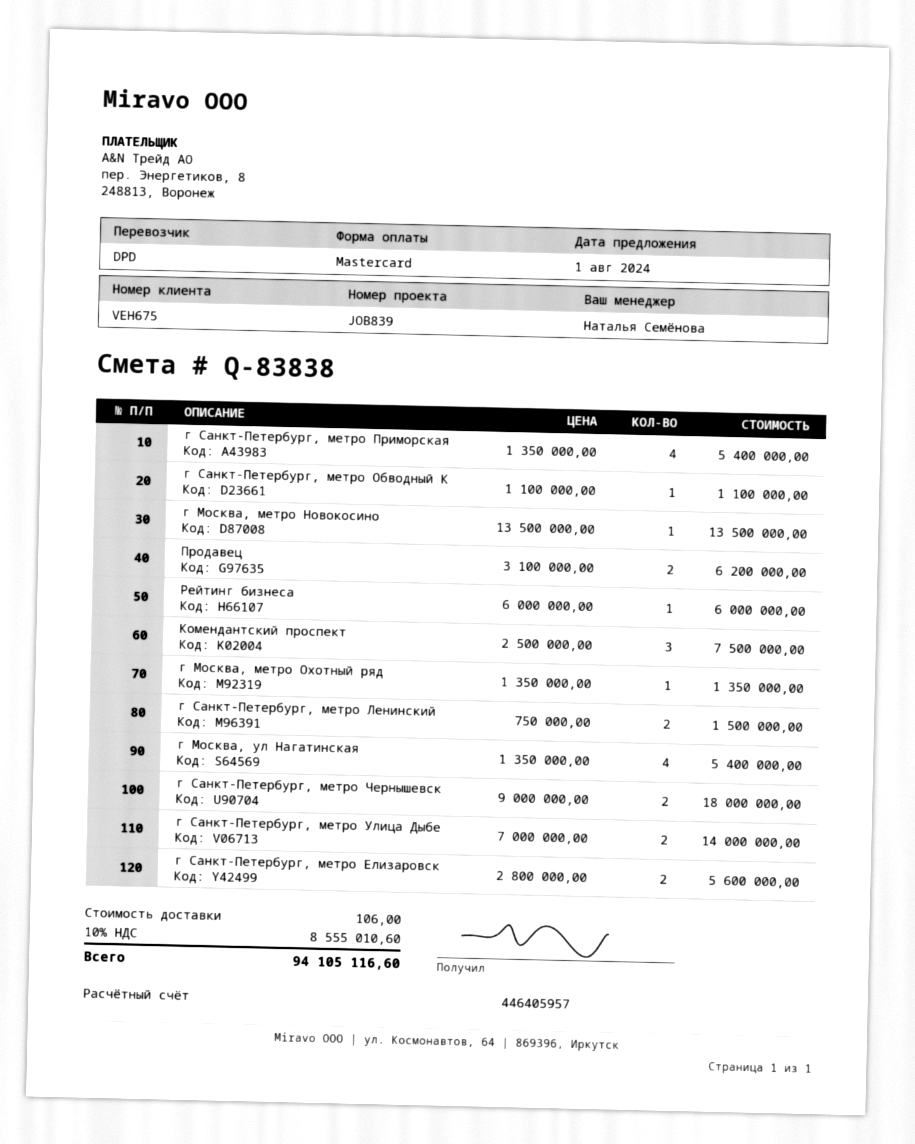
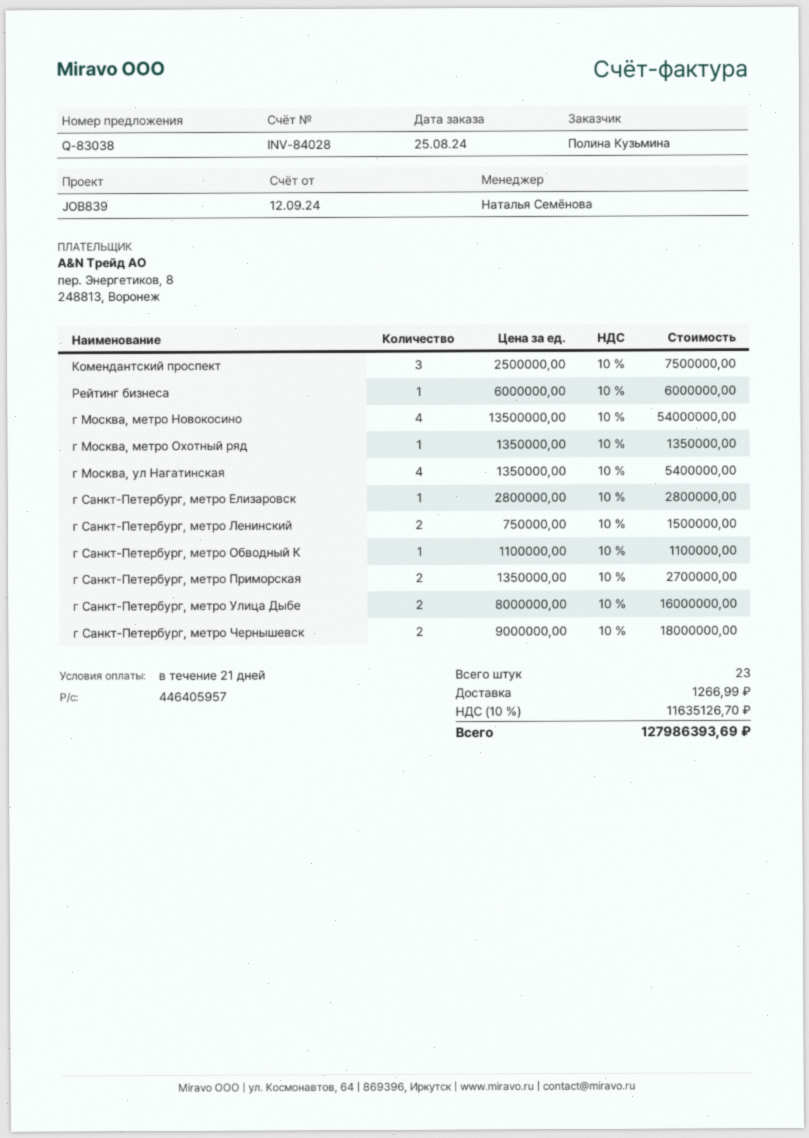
quote number: Q-83838 -> Q-83038
г Санкт-Петербург, метро Приморская: 4 x 1350000.00 = 5400000.00 -> 2 x 1350000.00 = 2700000.00
г Москва, метро Новокосино: 1 x 13500000.00 = 13500000.00 -> 4 x 13500000.00 = 54000000.00
Продавец: 2 x 3100000.00 = 6200000.00 -> none
г Санкт-Петербург, метро Улица Дыбе: 2 x 7000000.00 = 14000000.00 -> 2 x 8000000.00 = 16000000.00
г Санкт-Петербург, метро Елизаровск: 2 x 2800000.00 = 5600000.00 -> 1 x 2800000.00 = 2800000.00
shipping: 106.00 -> 1266.99
tax: 10% = 8555010.60 -> 10% = 11635126.70
total: 94105116.60 -> 127986393.69

